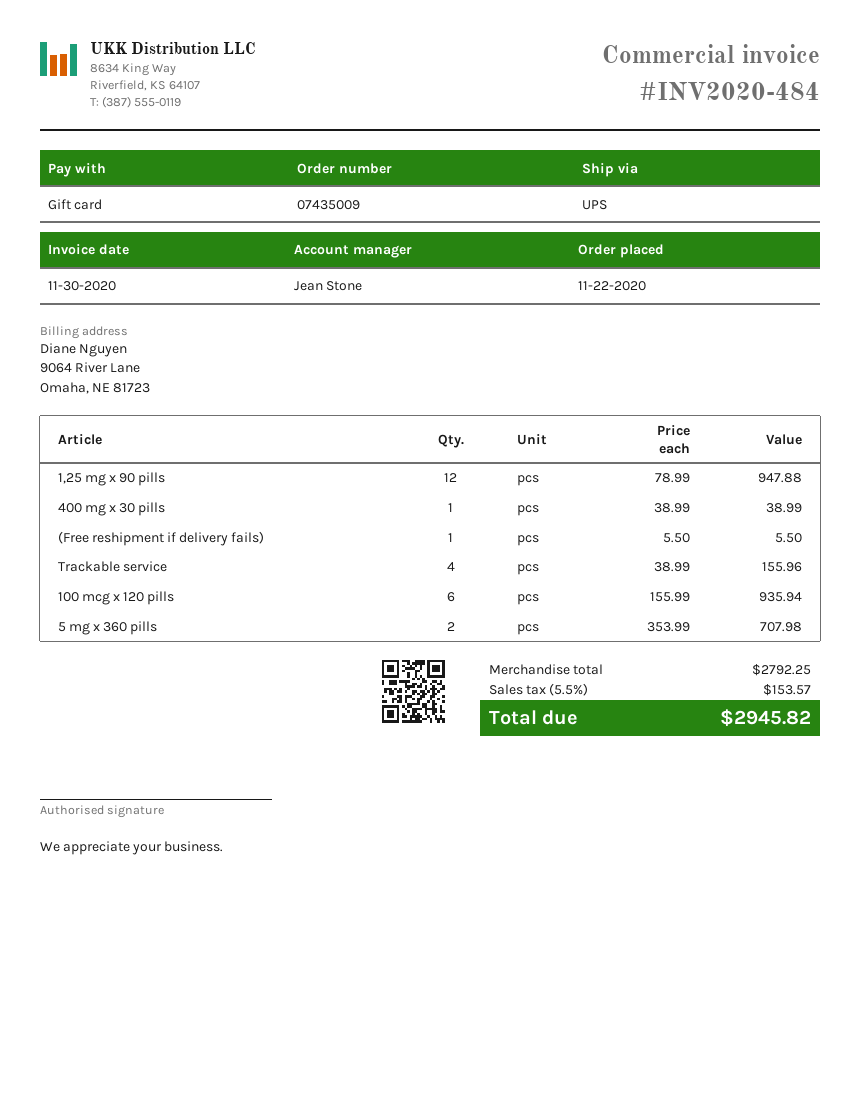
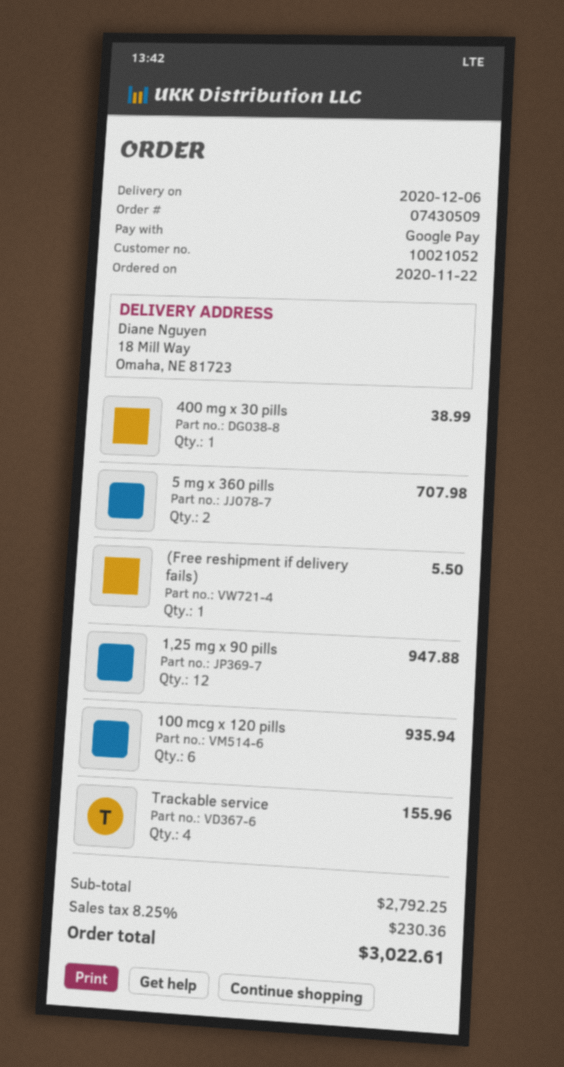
order number: 07435009 -> 07430509
payment method: gift card -> Google Pay
tax: 5.5% = 153.57 -> 8.25% = 230.36
total: 2945.82 -> 3022.61

